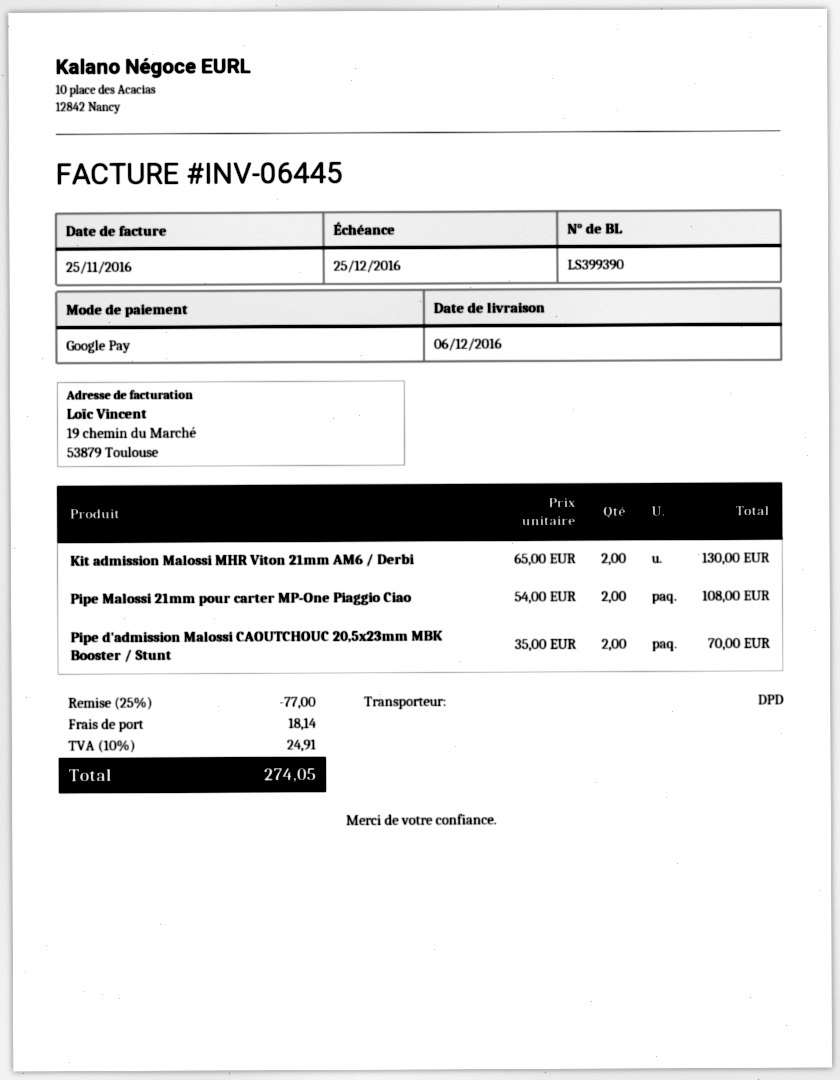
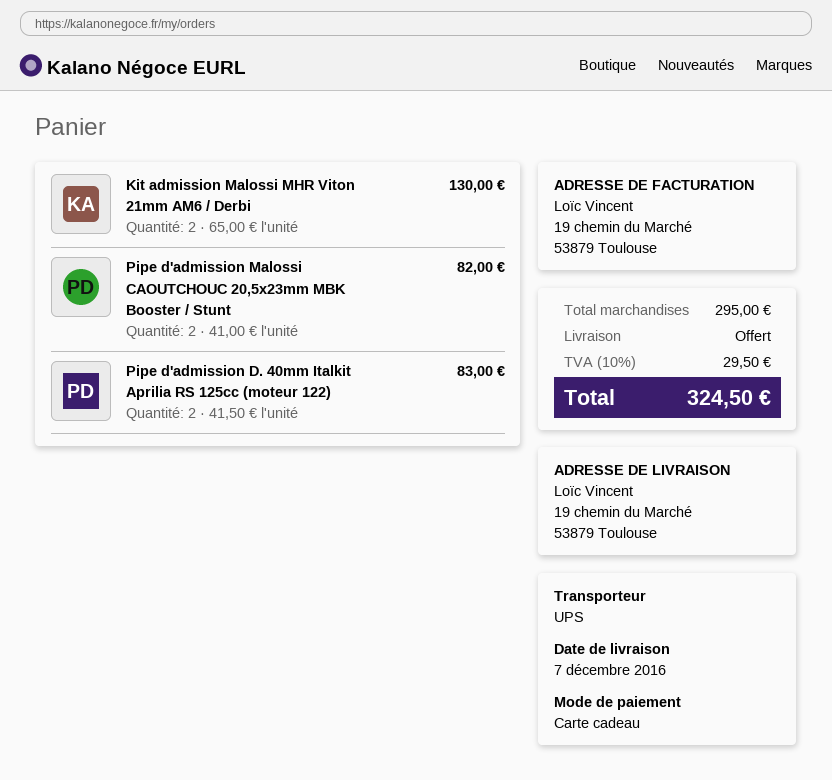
delivery date: 2016-12-06 -> 2016-12-07
payment method: Google Pay -> gift card
shipping method: DPD -> UPS
Pipe Malossi 21mm pour carter MP-One Piaggio Ciao: 2 x 54.00 = 108.00 -> none
Pipe d'admission Malossi CAOUTCHOUC 20,5x23mm MBK Booster / Stunt: 2 x 35.00 = 70.00 -> 2 x 41.00 = 82.00
Pipe d'admission D. 40mm Italkit Aprilia RS 125cc (moteur 122): none -> 2 x 41.50 = 83.00
discount: 25% = 77.00 -> none
shipping: 18.14 -> 0.00
tax: 10% = 24.91 -> 10% = 29.50
total: 274.05 -> 324.50

